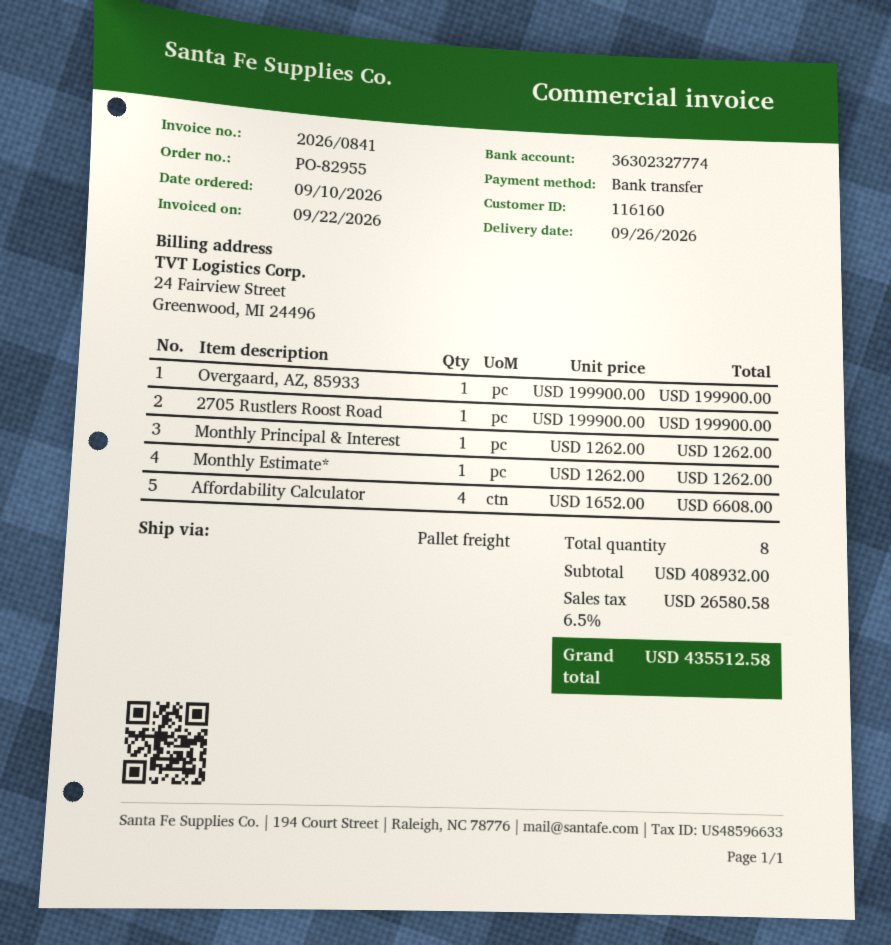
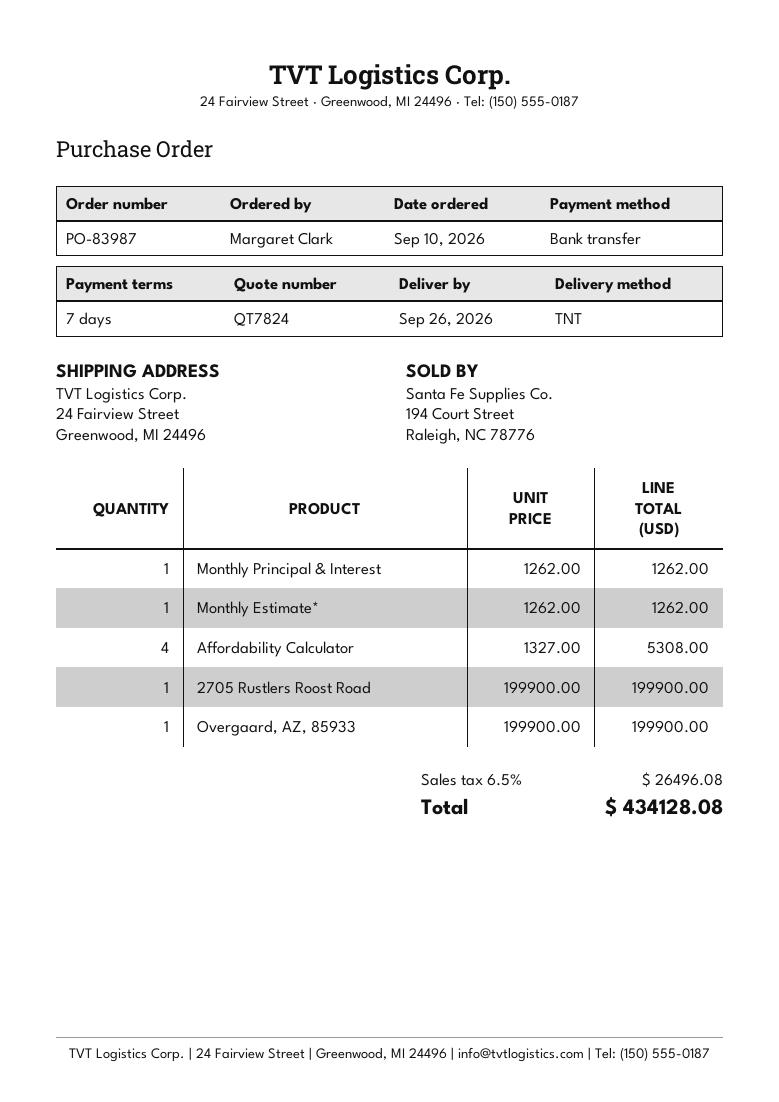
order number: PO-82955 -> PO-83987
shipping method: pallet freight -> TNT
Affordability Calculator: 4 x 1652.00 = 6608.00 -> 4 x 1327.00 = 5308.00
tax: 6.5% = 26580.58 -> 6.5% = 26496.08
total: 435512.58 -> 434128.08

